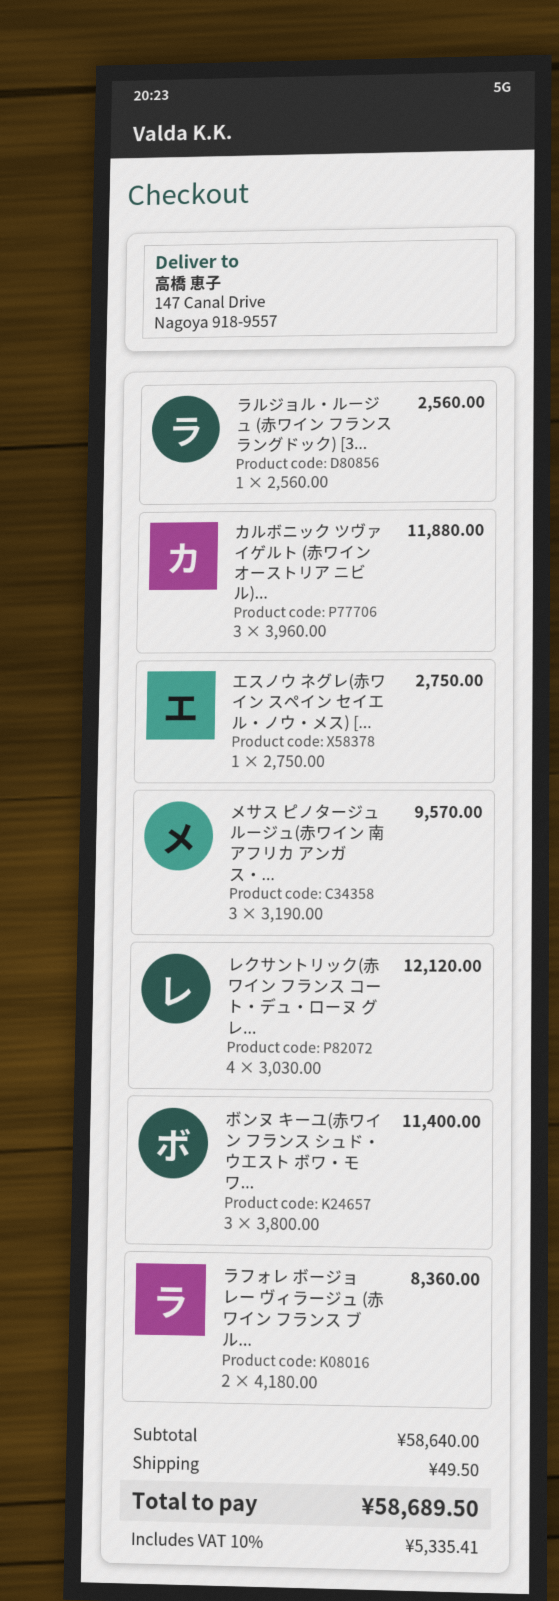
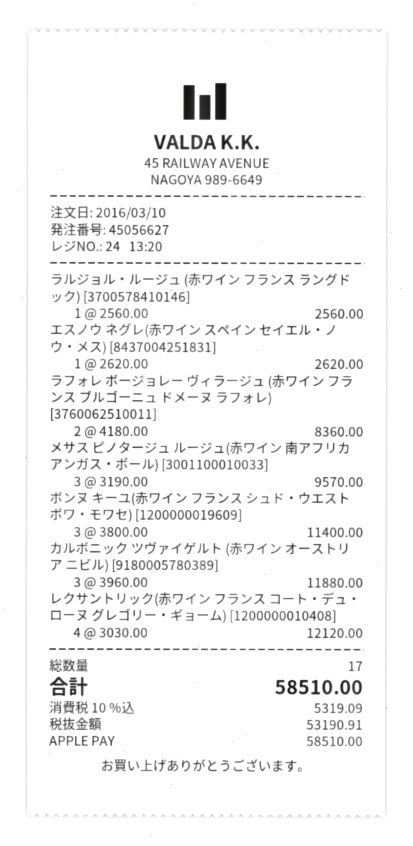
エスノウ ネグレ(赤ワイン スペイン セイエル・ノウ・メス) [...: 1 x 2750.00 = 2750.00 -> 1 x 2620.00 = 2620.00
shipping: 49.50 -> none
tax: 10% = 5335.41 -> 10% = 5319.09
total: 58689.50 -> 58510.00

